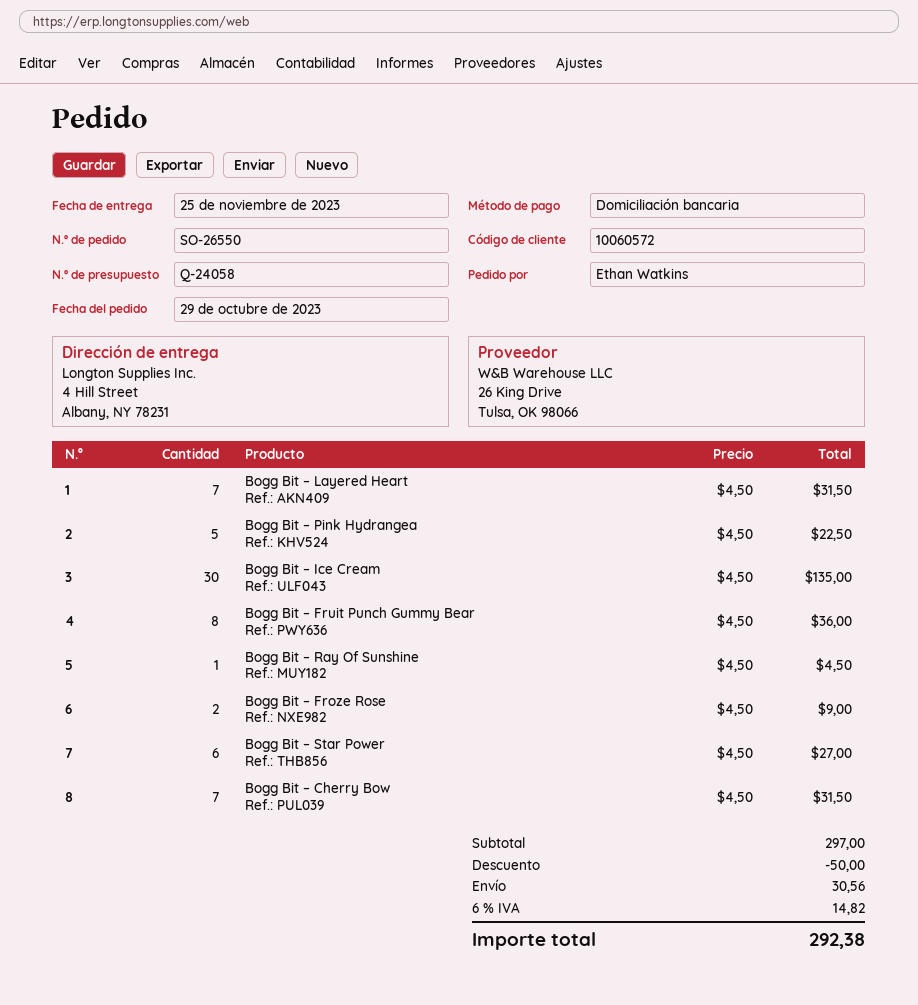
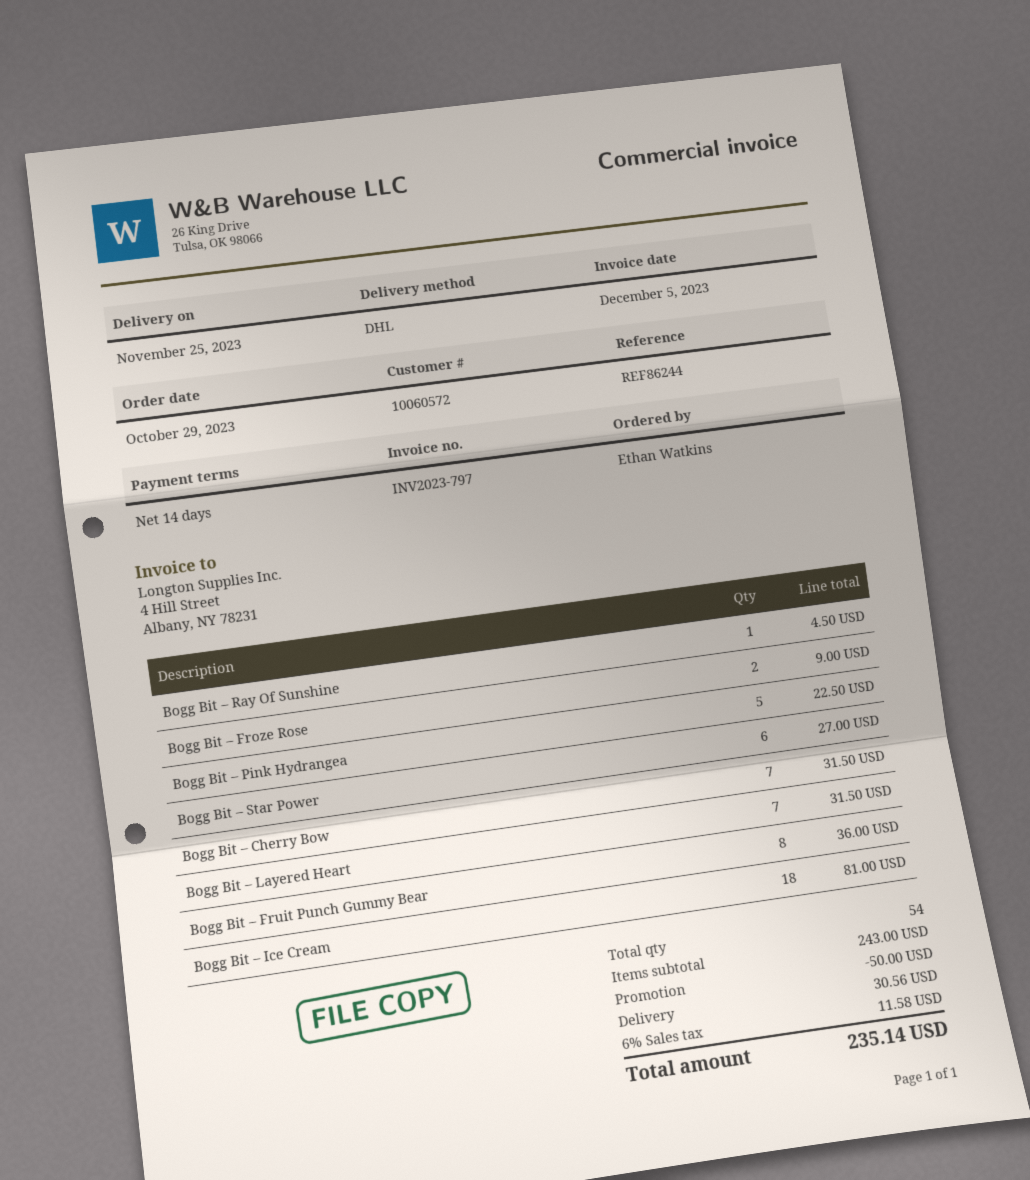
Bogg Bit – Ice Cream: 30 for 135.00 -> 18 for 81.00
subtotal: 297.00 -> 243.00
tax: 6% = 14.82 -> 6% = 11.58
total: 292.38 -> 235.14

